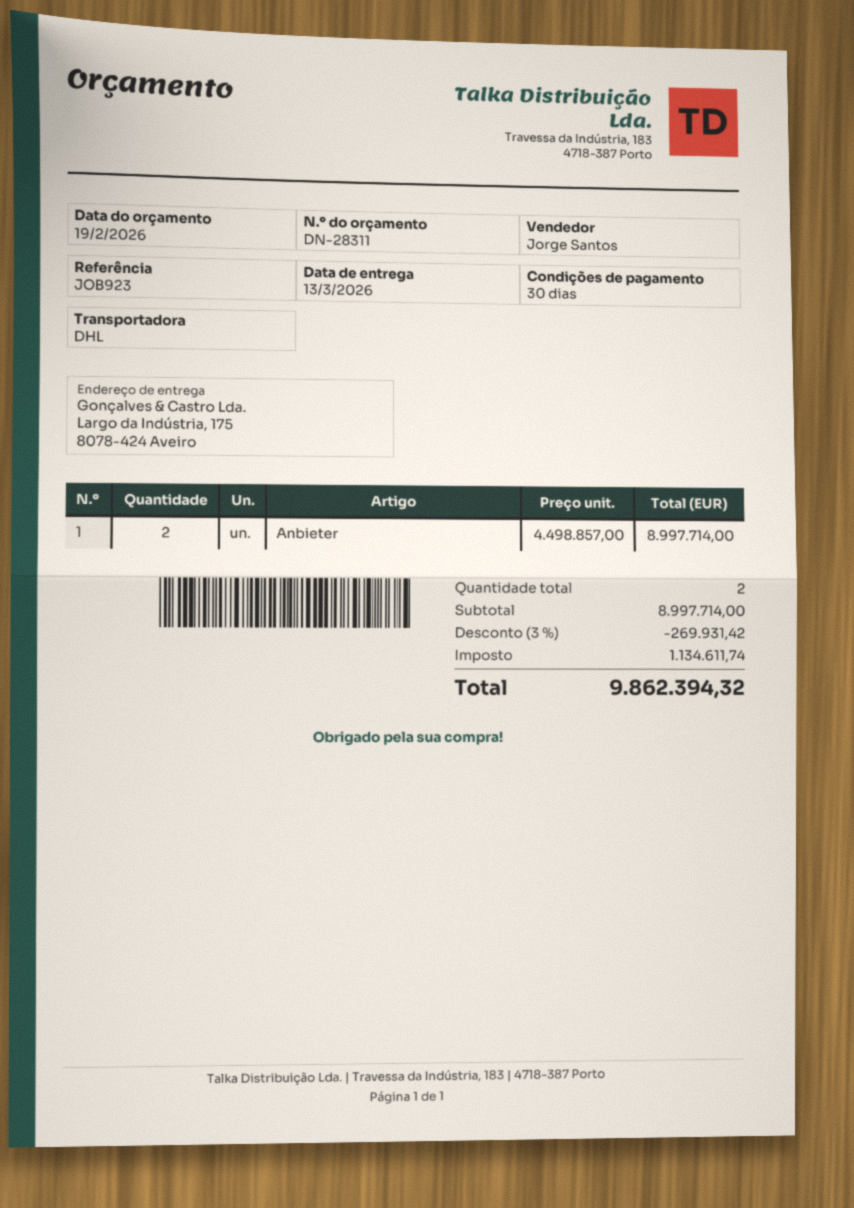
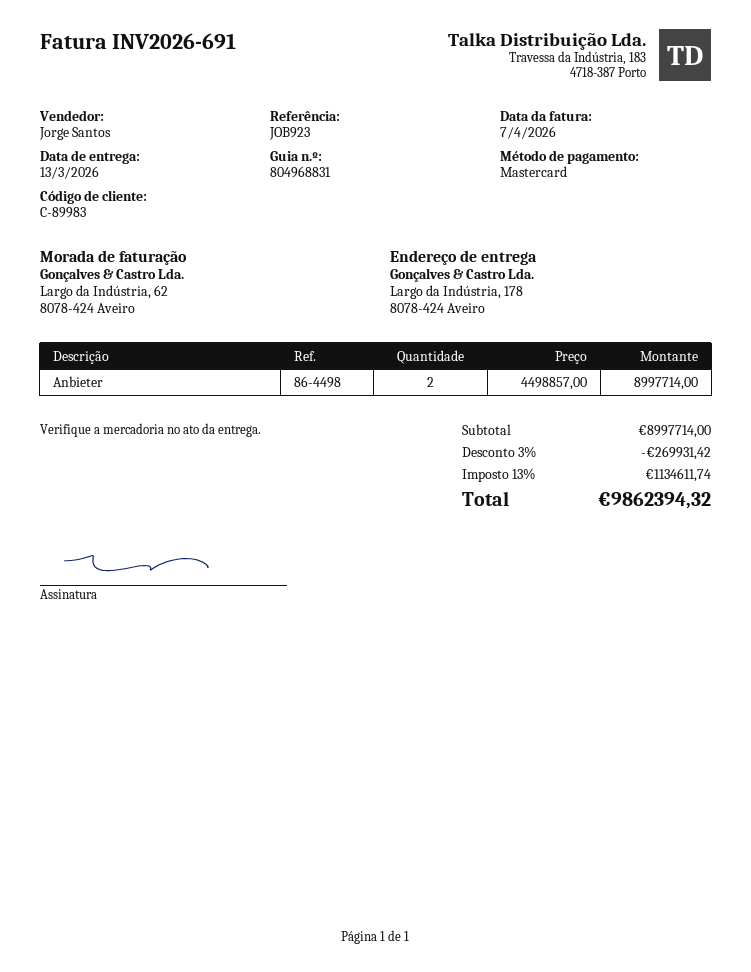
ship to: Largo da Indústria, 175, 8078-424 Aveiro -> Largo da Indústria, 178, 8078-424 Aveiro

